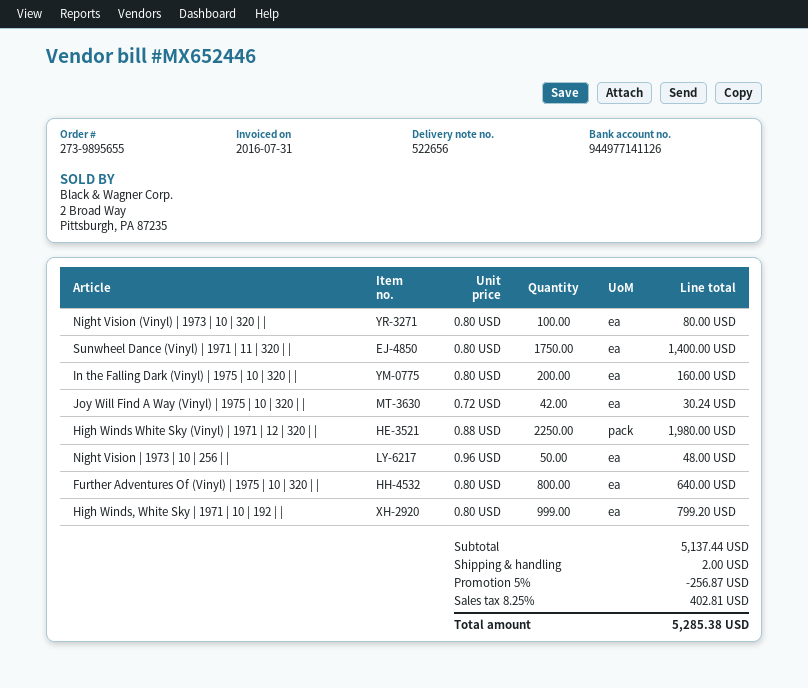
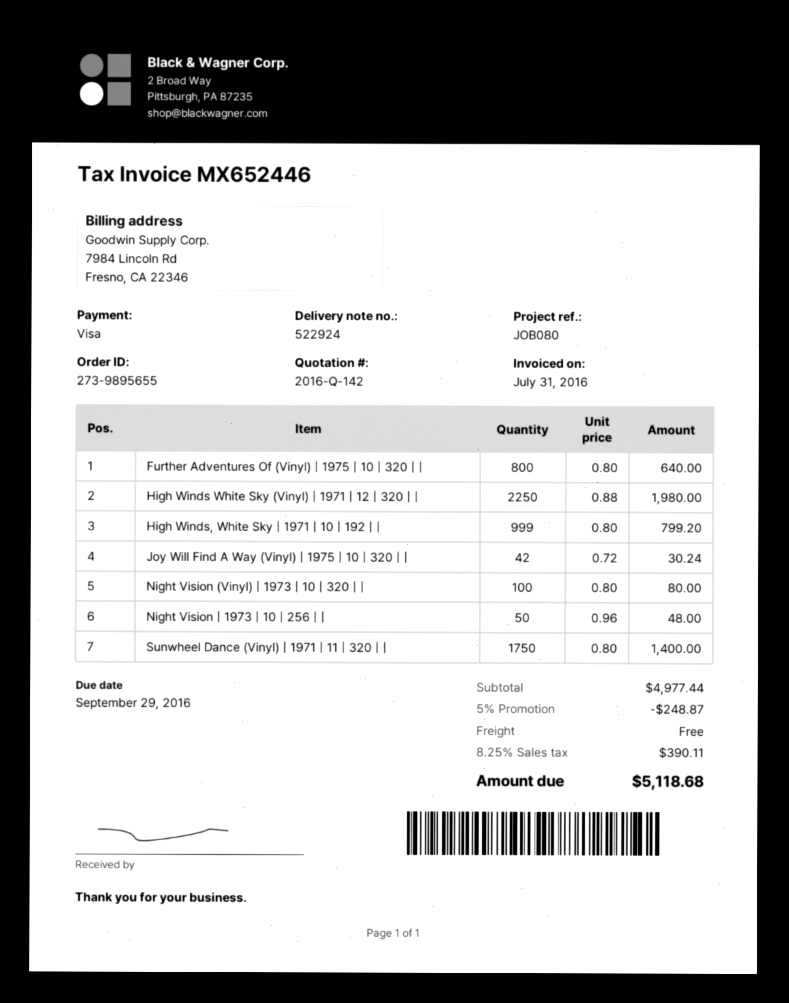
delivery note number: 522656 -> 522924
In the Falling Dark (Vinyl) | 1975 | 10 | 320 | |: 200 x 0.80 = 160.00 -> none
subtotal: 5137.44 -> 4977.44
discount: 5% = 256.87 -> 5% = 248.87
shipping: 2.00 -> 0.00
tax: 8.25% = 402.81 -> 8.25% = 390.11
total: 5285.38 -> 5118.68

